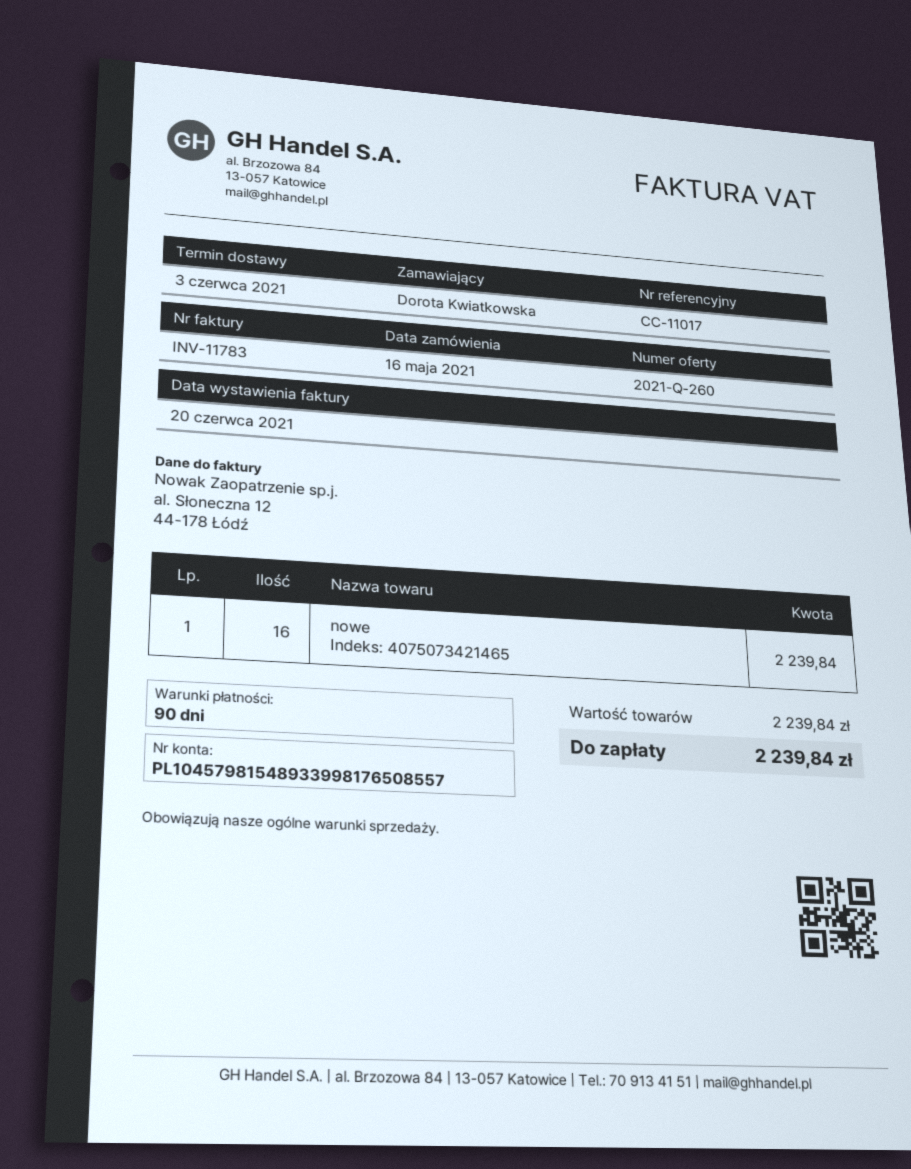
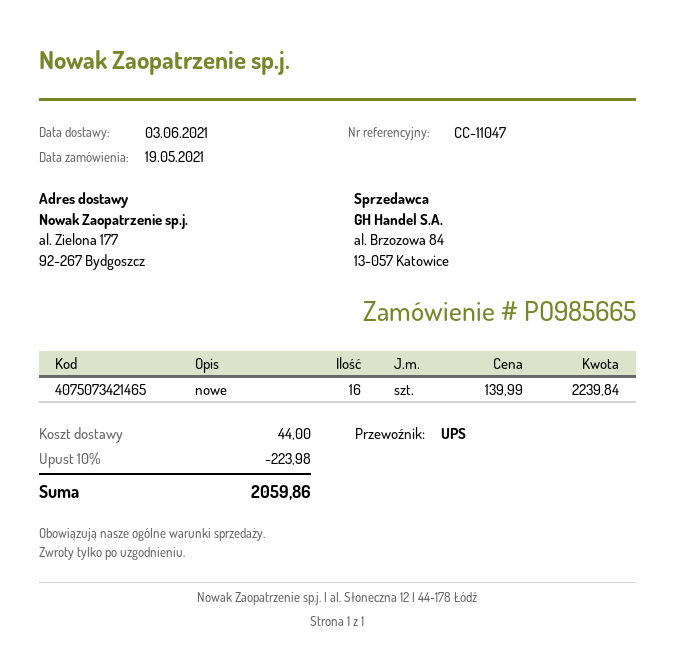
order date: 2021-05-16 -> 2021-05-19
reference: CC-11017 -> CC-11047
discount: none -> 10% = 223.98
shipping: none -> 44.00
total: 2239.84 -> 2059.86

